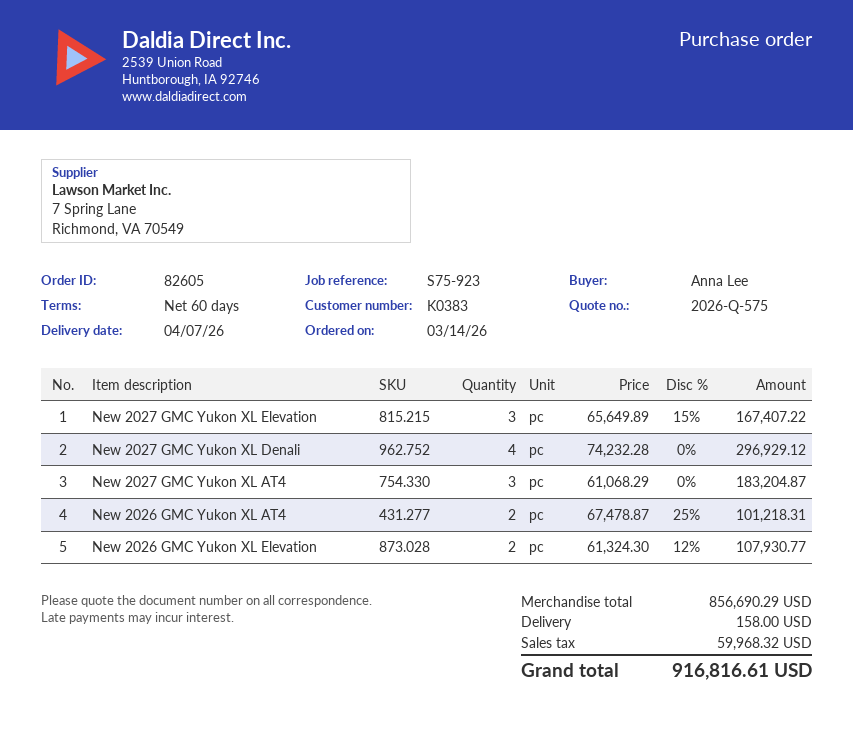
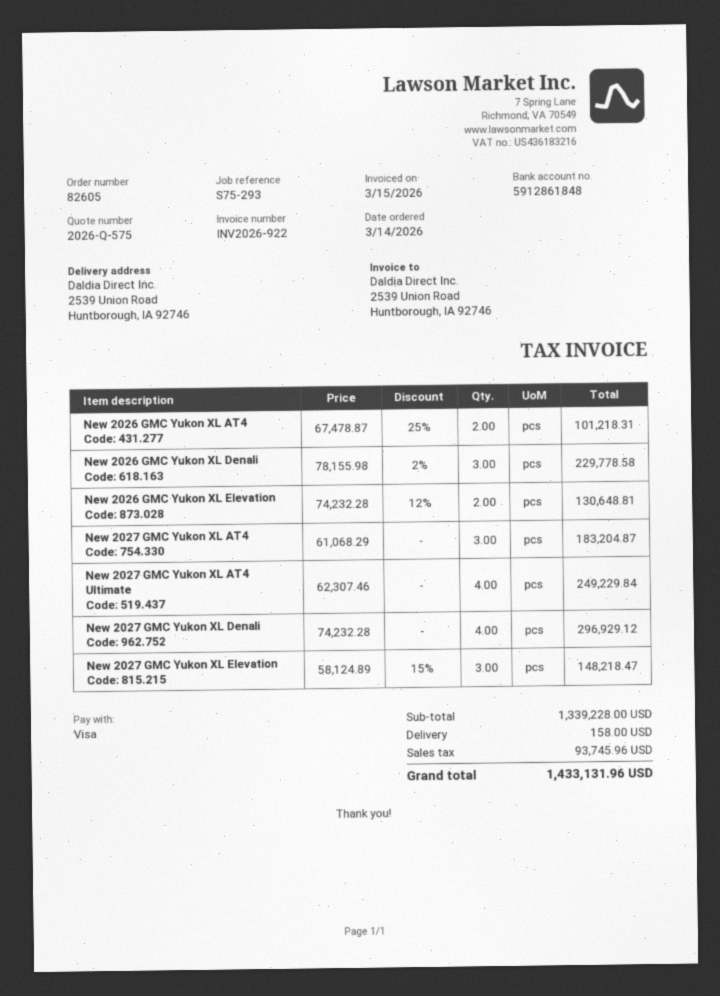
reference: S75-923 -> S75-293
New 2027 GMC Yukon XL Elevation: 3 x 65649.89 - 15% = 167407.22 -> 3 x 58124.89 - 15% = 148218.47
New 2026 GMC Yukon XL Elevation: 2 x 61324.30 - 12% = 107930.77 -> 2 x 74232.28 - 12% = 130648.81
New 2026 GMC Yukon XL Denali: none -> 3 x 78155.98 - 2% = 229778.58
New 2027 GMC Yukon XL AT4 Ultimate: none -> 4 x 62307.46 = 249229.84
subtotal: 856690.29 -> 1339228.00
tax: 59968.32 -> 93745.96
total: 916816.61 -> 1433131.96

